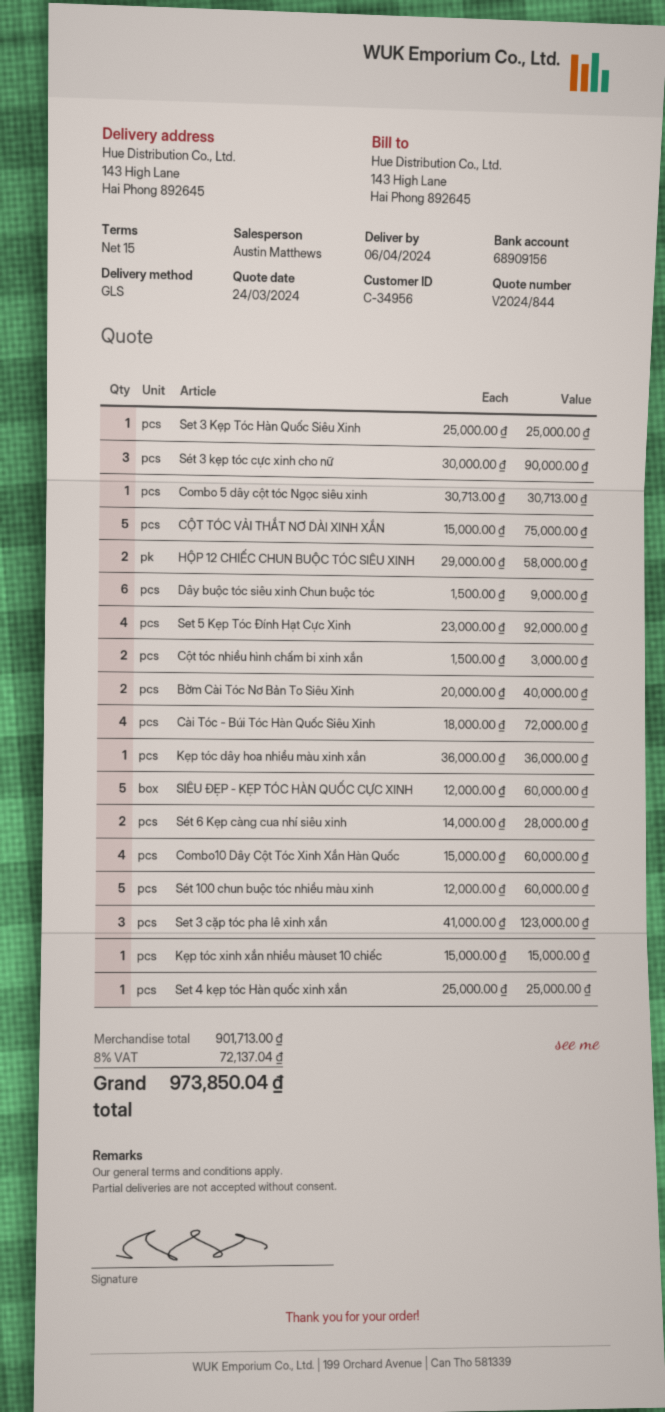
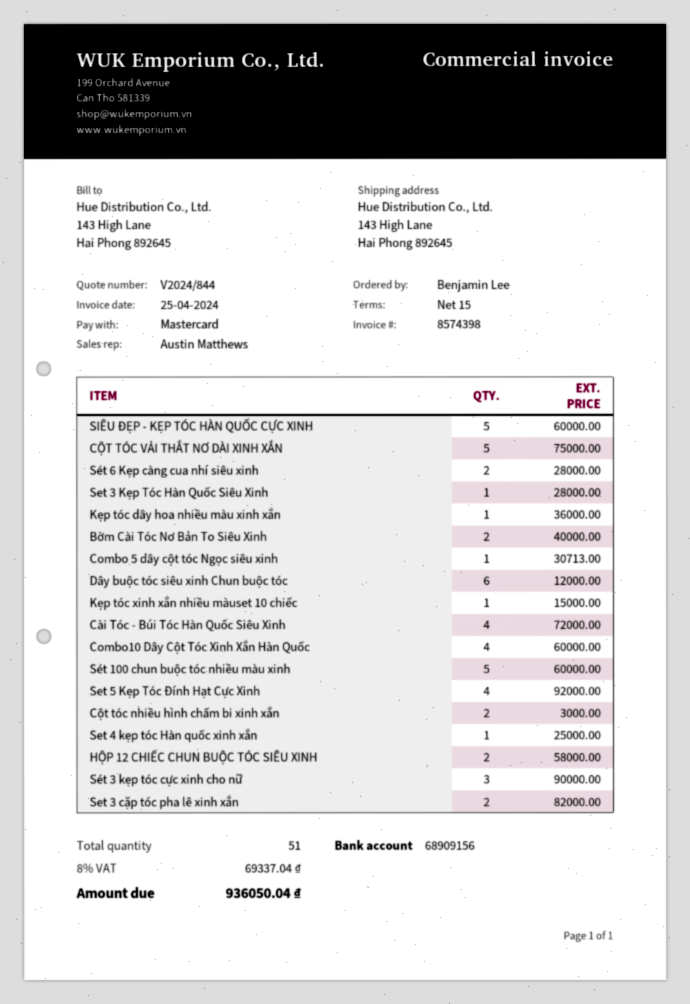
Set 3 Kẹp Tóc Hàn Quốc Siêu Xinh: 1 for 25000.00 -> 1 for 28000.00
Dây buộc tóc siêu xinh Chun buộc tóc: 6 for 9000.00 -> 6 for 12000.00
Set 3 cặp tóc pha lê xinh xắn: 3 for 123000.00 -> 2 for 82000.00
tax: 8% = 72137.04 -> 8% = 69337.04
total: 973850.04 -> 936050.04

